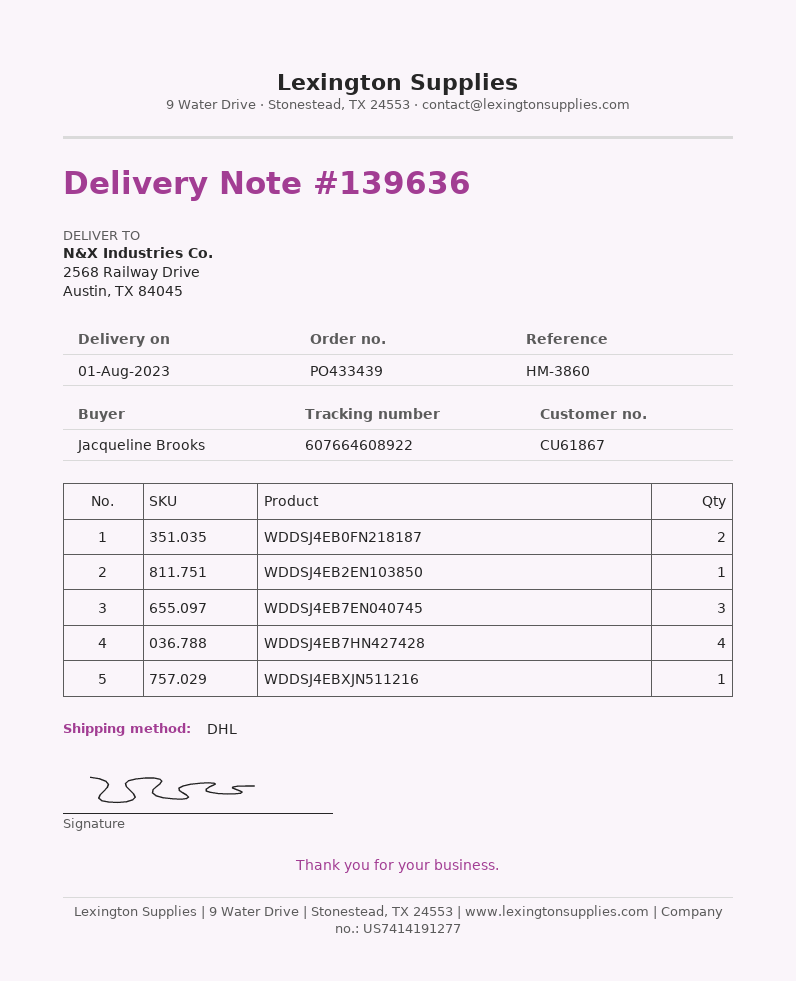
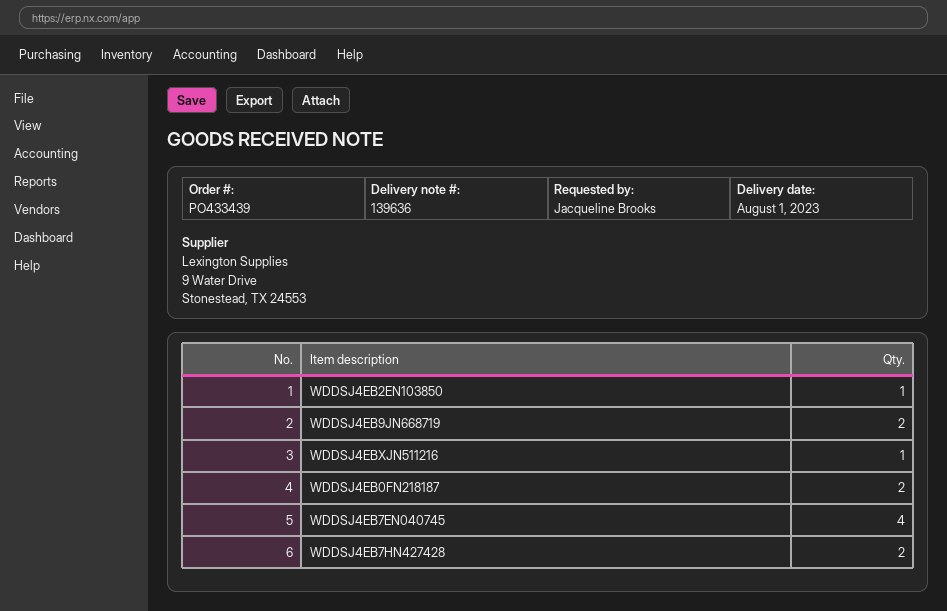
WDDSJ4EB7EN040745: 3 -> 4
WDDSJ4EB7HN427428: 4 -> 2
WDDSJ4EB9JN668719: none -> 2

